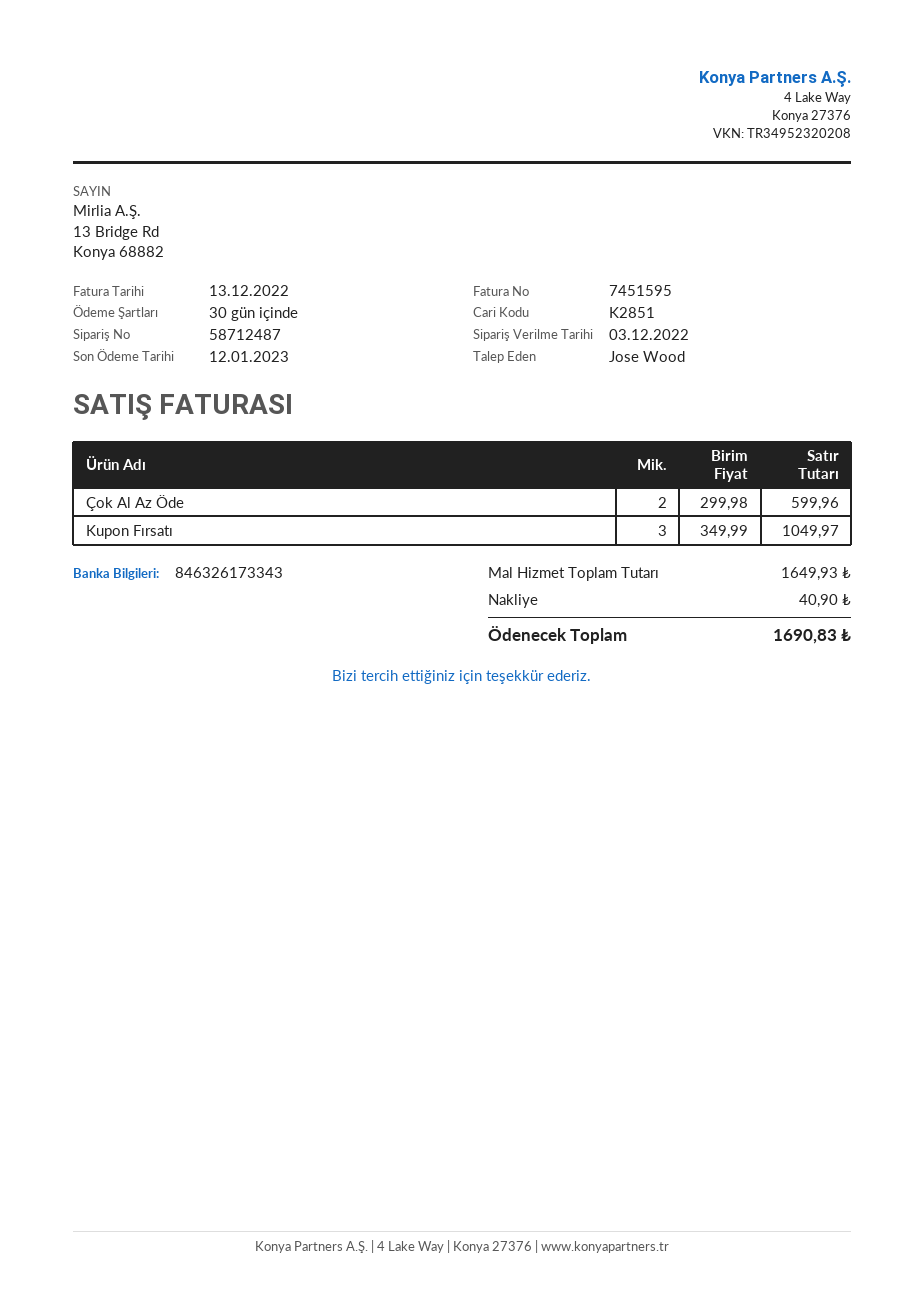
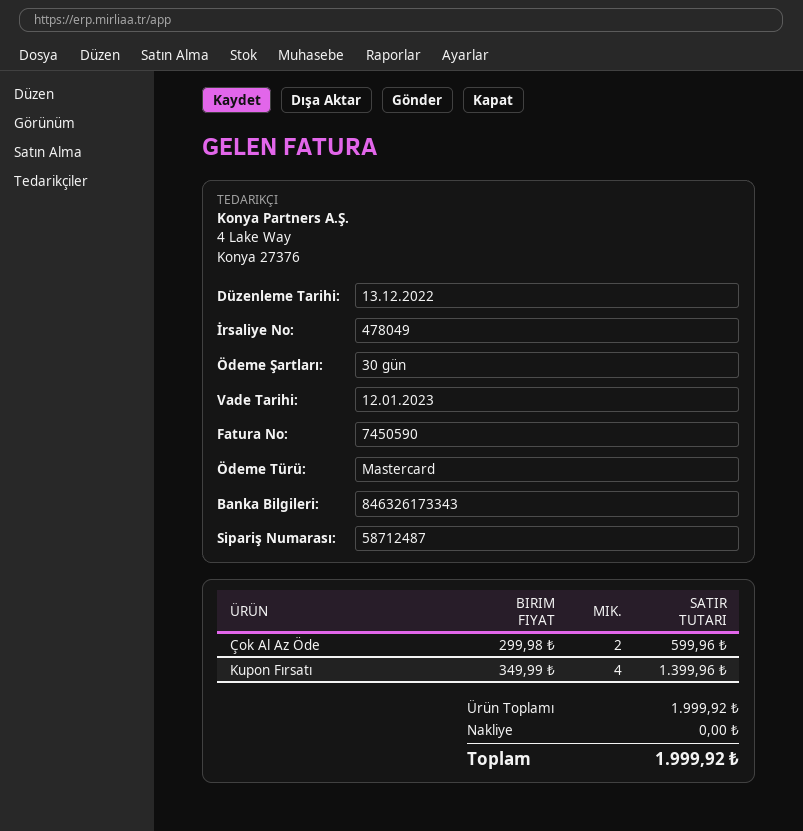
invoice number: 7451595 -> 7450590
Kupon Fırsatı: 3 x 349.99 = 1049.97 -> 4 x 349.99 = 1399.96
subtotal: 1649.93 -> 1999.92
shipping: 40.90 -> 0.00
total: 1690.83 -> 1999.92

